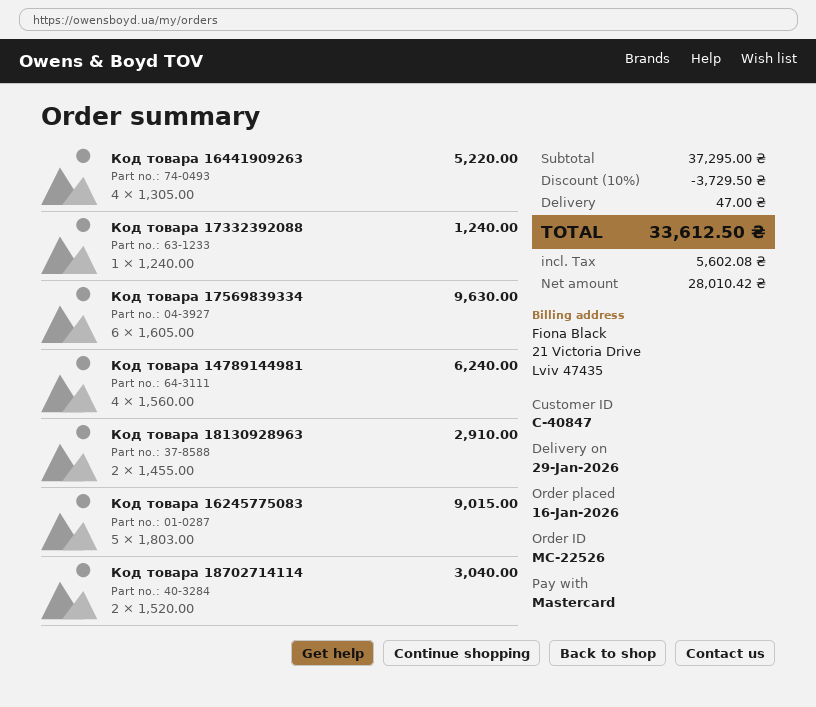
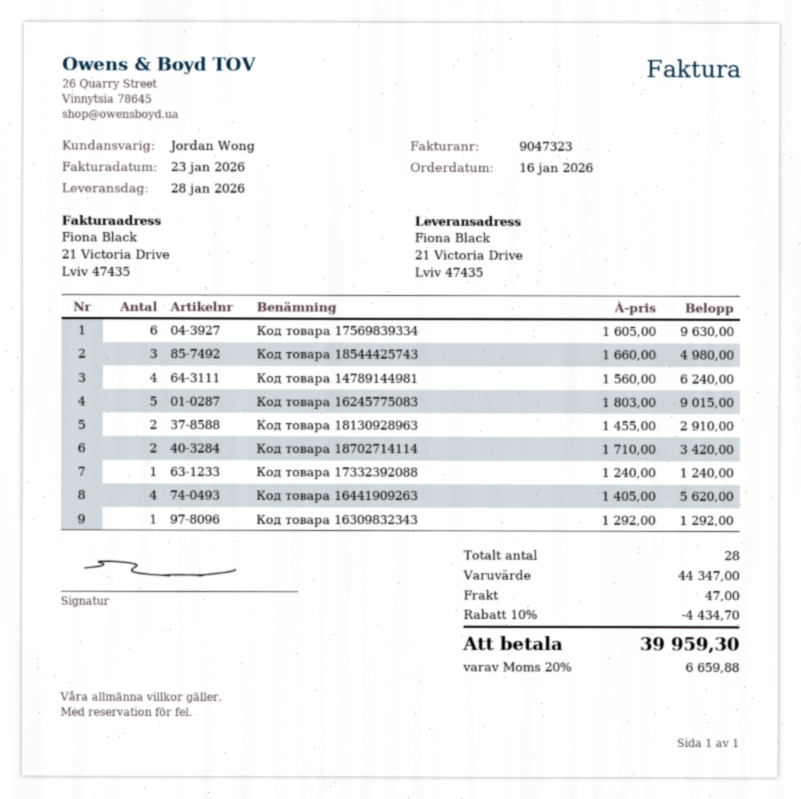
delivery date: 2026-01-29 -> 2026-01-28
Код товара 16441909263: 4 x 1305.00 = 5220.00 -> 4 x 1405.00 = 5620.00
Код товара 18702714114: 2 x 1520.00 = 3040.00 -> 2 x 1710.00 = 3420.00
Код товара 18544425743: none -> 3 x 1660.00 = 4980.00
Код товара 16309832343: none -> 1 x 1292.00 = 1292.00
subtotal: 37295.00 -> 44347.00
discount: 10% = 3729.50 -> 10% = 4434.70
tax: 5602.08 -> 6659.88
total: 33612.50 -> 39959.30

